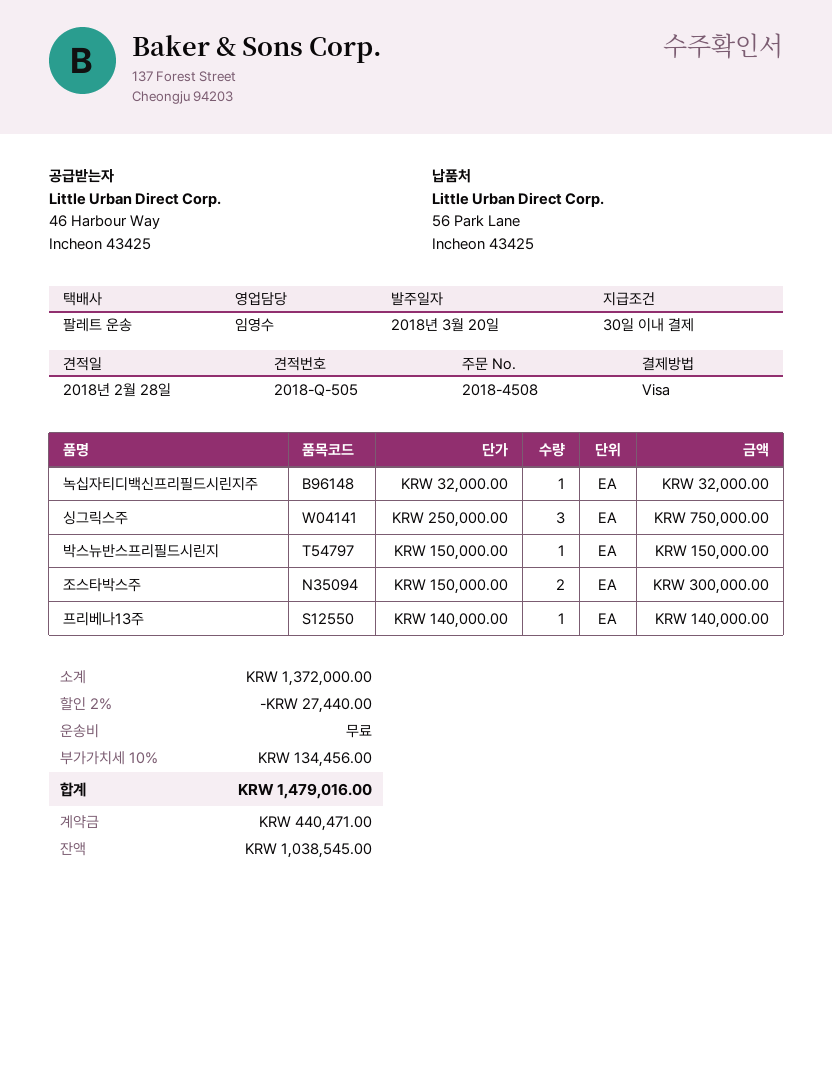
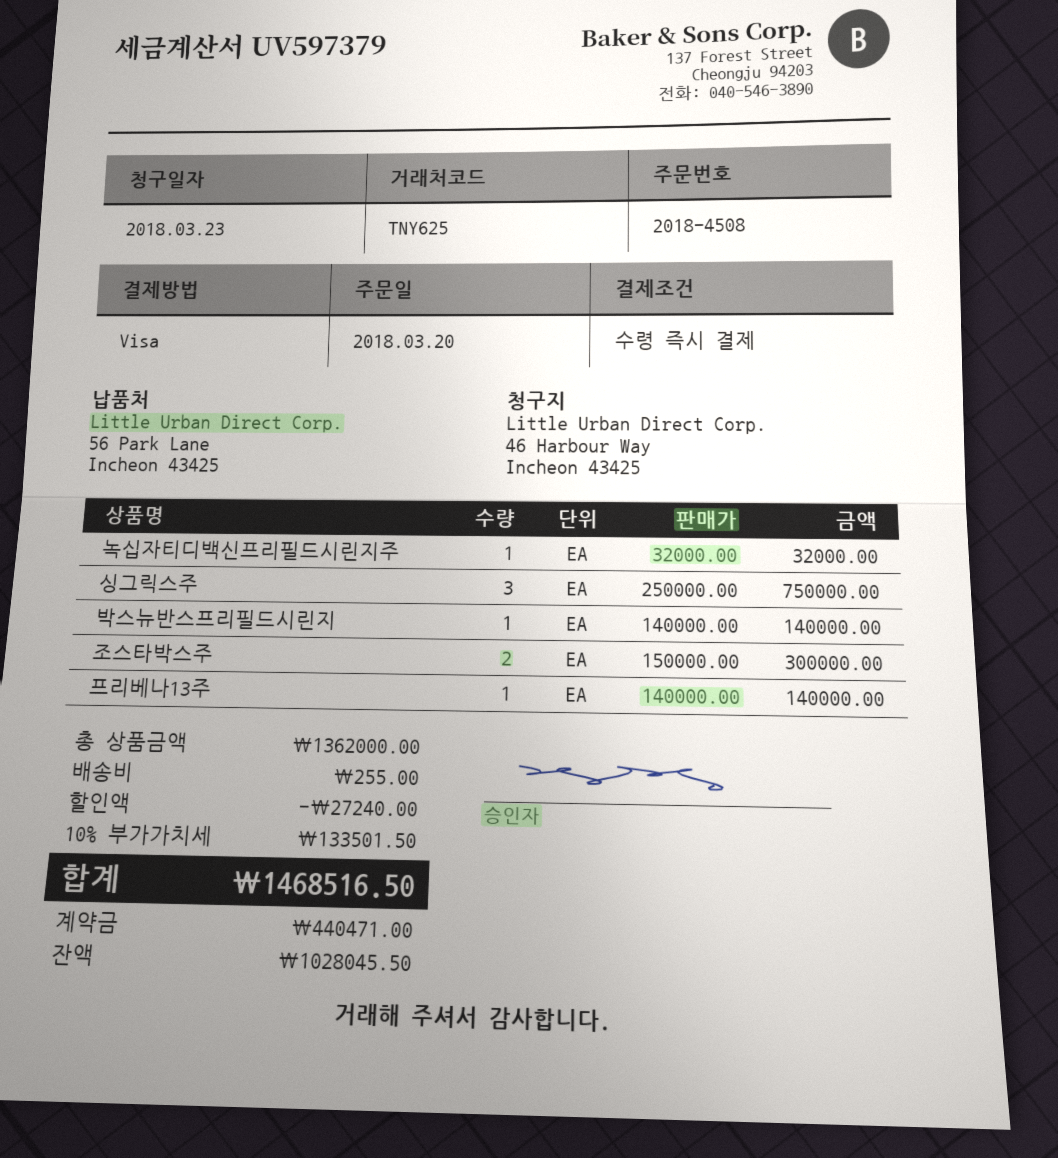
payment terms: 30 days -> on receipt
박스뉴반스프리필드시린지: 1 x 150000.00 = 150000.00 -> 1 x 140000.00 = 140000.00
subtotal: 1372000.00 -> 1362000.00
discount: 27440.00 -> 27240.00
shipping: 0.00 -> 255.00
tax: 10% = 134456.00 -> 10% = 133501.50
total: 1479016.00 -> 1468516.50
balance: 1038545.00 -> 1028045.50

